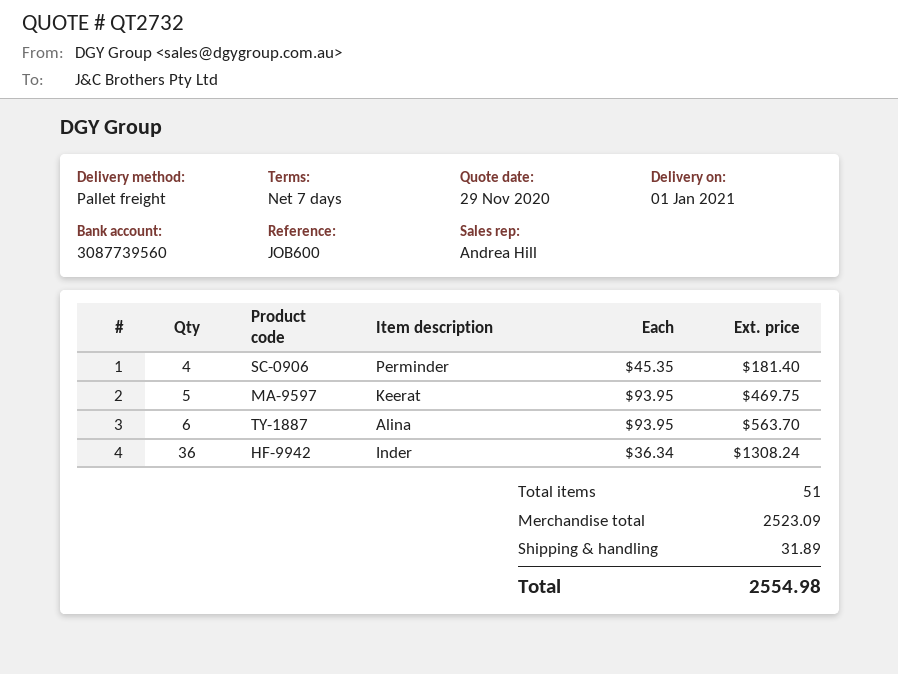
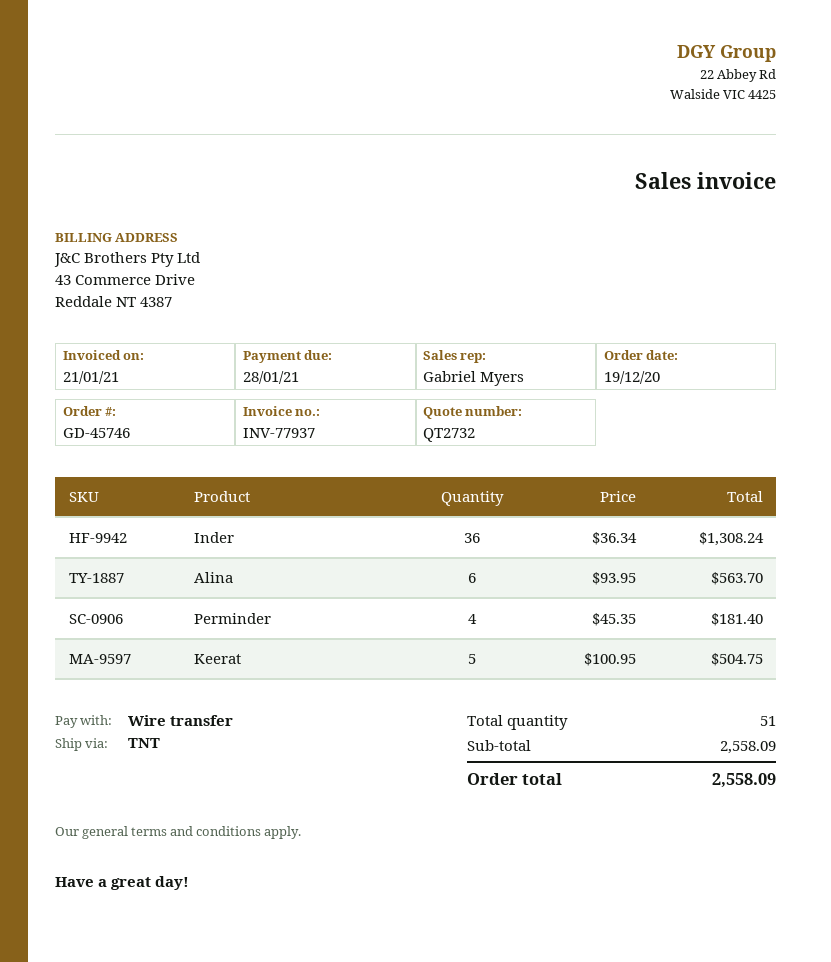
sales rep: Andrea Hill -> Gabriel Myers
shipping method: pallet freight -> TNT
Keerat: 5 x 93.95 = 469.75 -> 5 x 100.95 = 504.75
subtotal: 2523.09 -> 2558.09
shipping: 31.89 -> none
total: 2554.98 -> 2558.09

